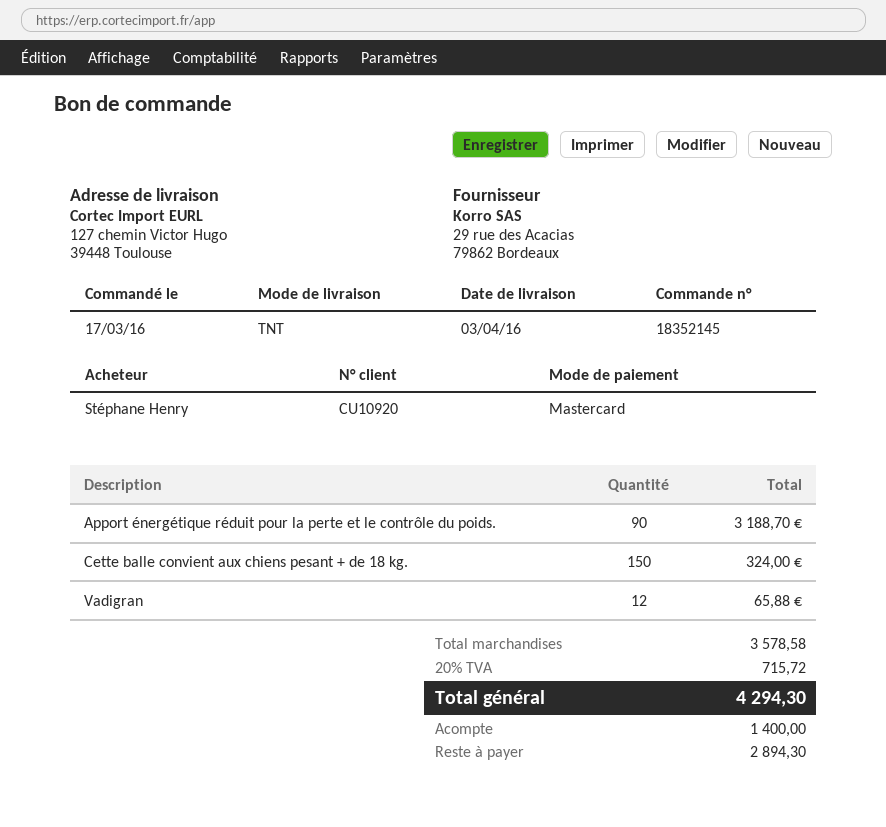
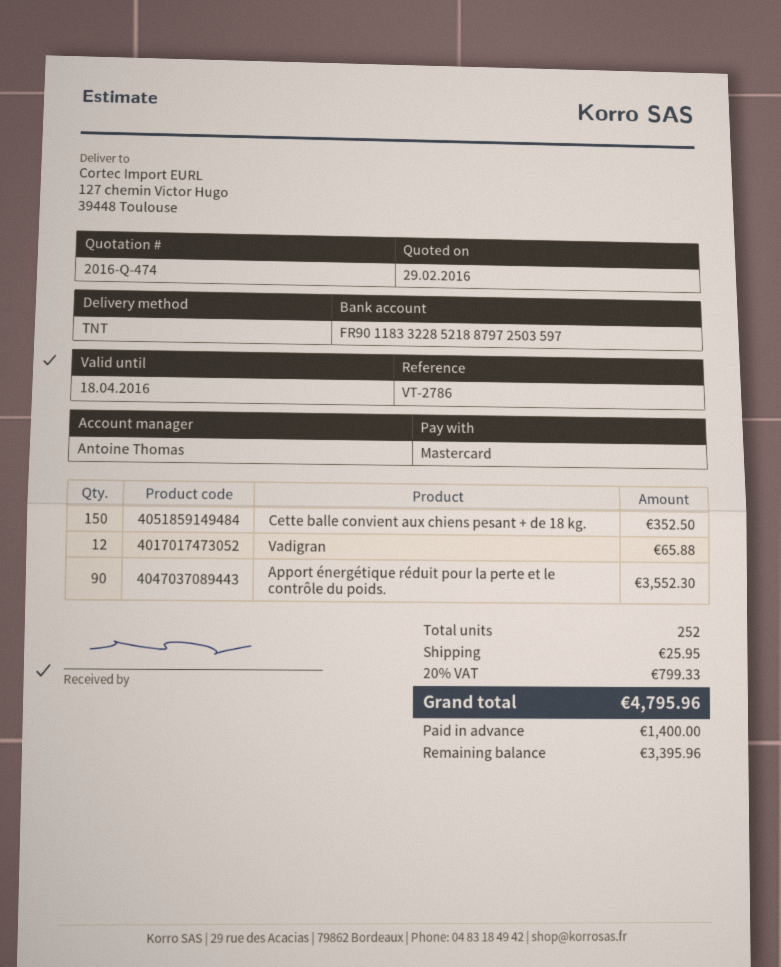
Apport énergétique réduit pour la perte et le contrôle du poids.: 90 for 3188.70 -> 90 for 3552.30
Cette balle convient aux chiens pesant + de 18 kg.: 150 for 324.00 -> 150 for 352.50
shipping: none -> 25.95
tax: 20% = 715.72 -> 20% = 799.33
total: 4294.30 -> 4795.96
balance: 2894.30 -> 3395.96

